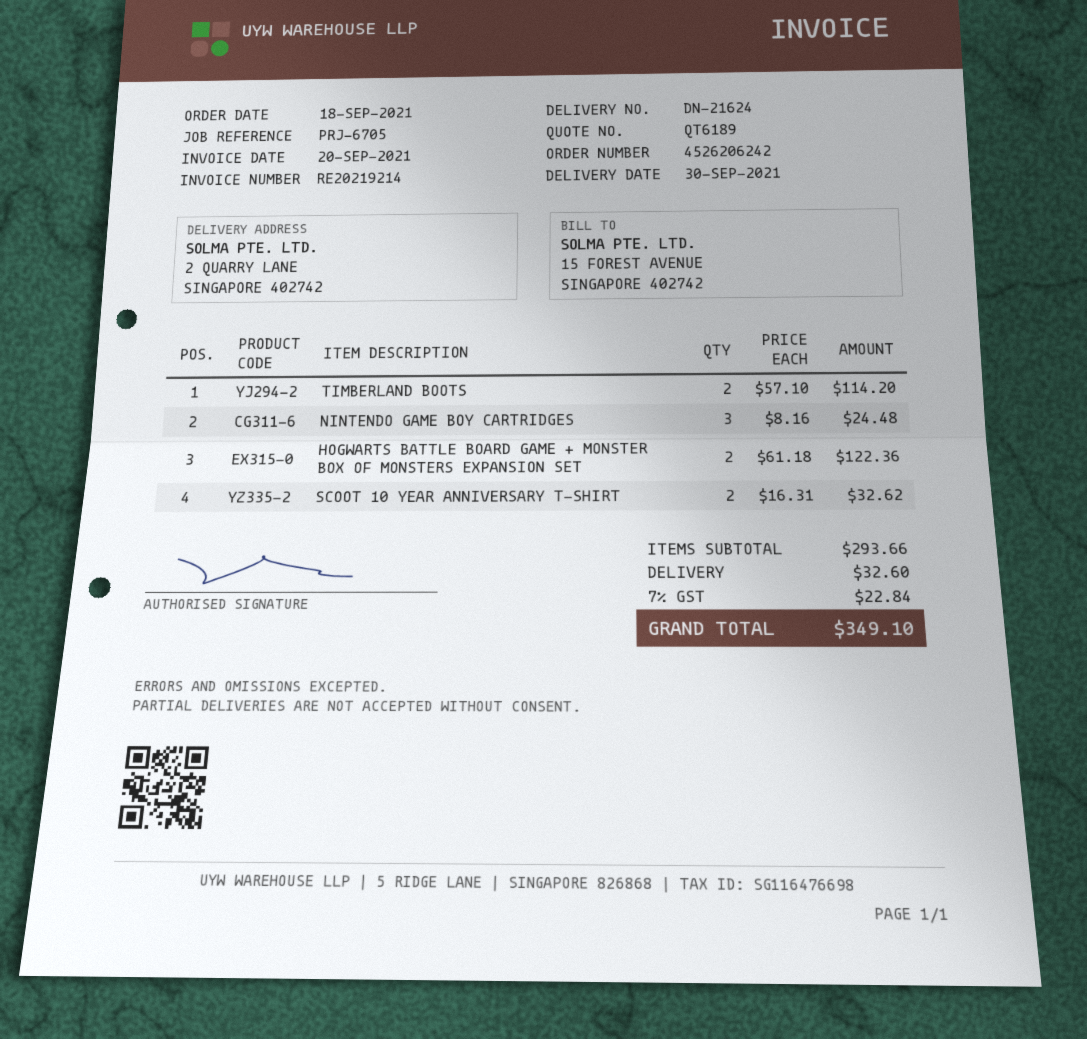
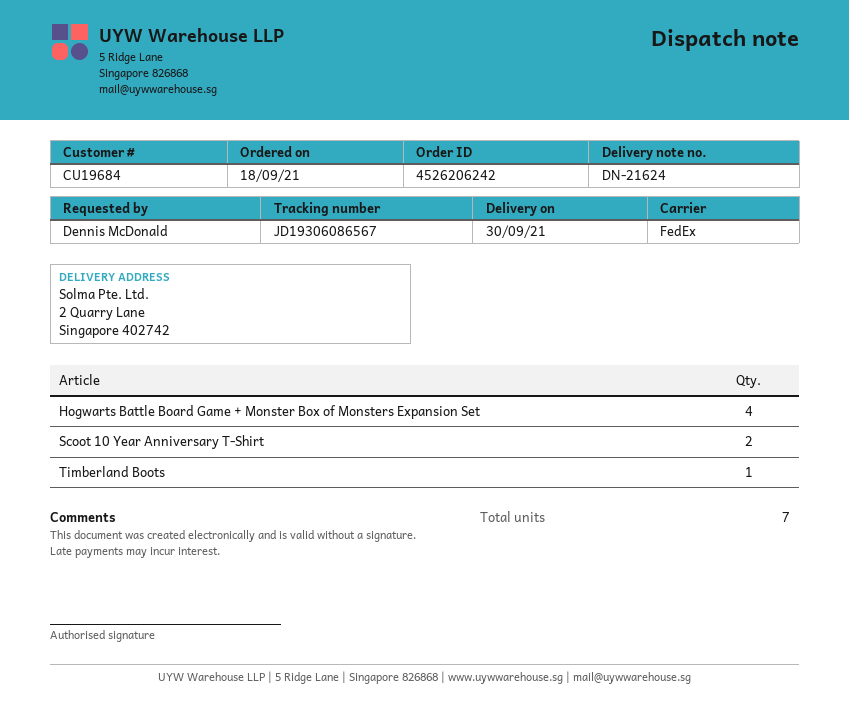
TIMBERLAND BOOTS: 2 -> 1
NINTENDO GAME BOY CARTRIDGES: 3 -> none
HOGWARTS BATTLE BOARD GAME + MONSTER BOX OF MONSTERS EXPANSION SET: 2 -> 4

